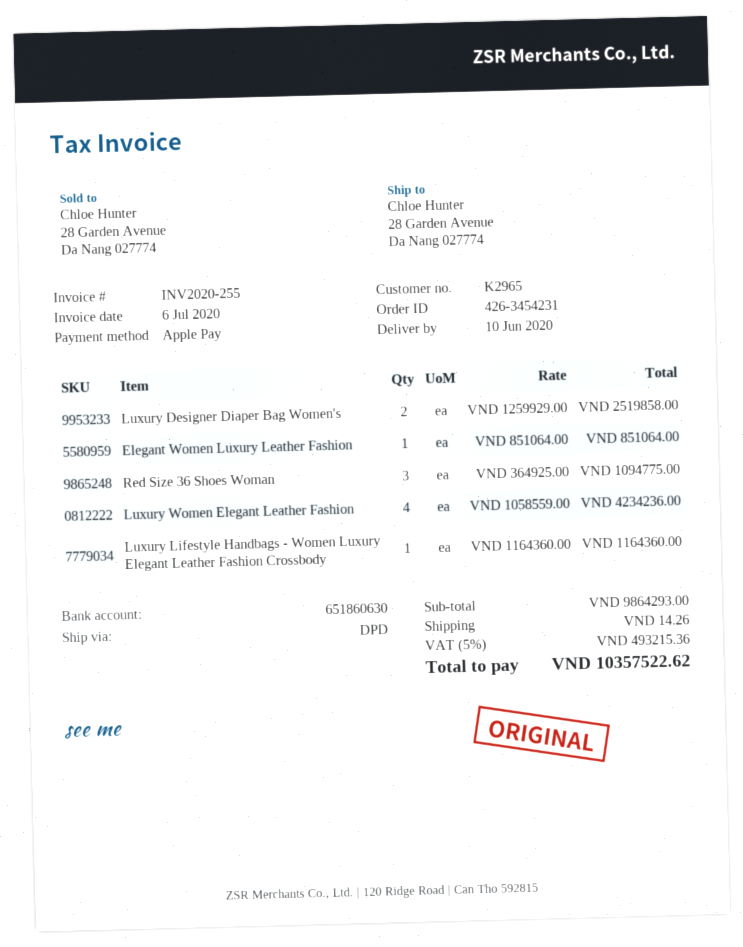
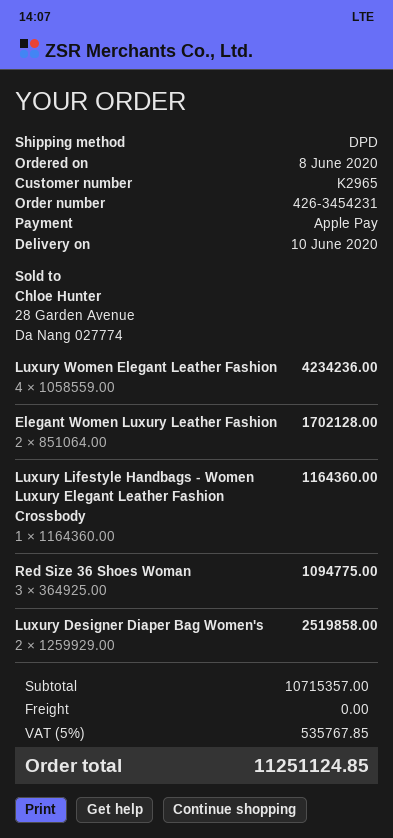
Elegant Women Luxury Leather Fashion: 1 x 851064.00 = 851064.00 -> 2 x 851064.00 = 1702128.00
subtotal: 9864293.00 -> 10715357.00
shipping: 14.26 -> 0.00
tax: 5% = 493215.36 -> 5% = 535767.85
total: 10357522.62 -> 11251124.85

